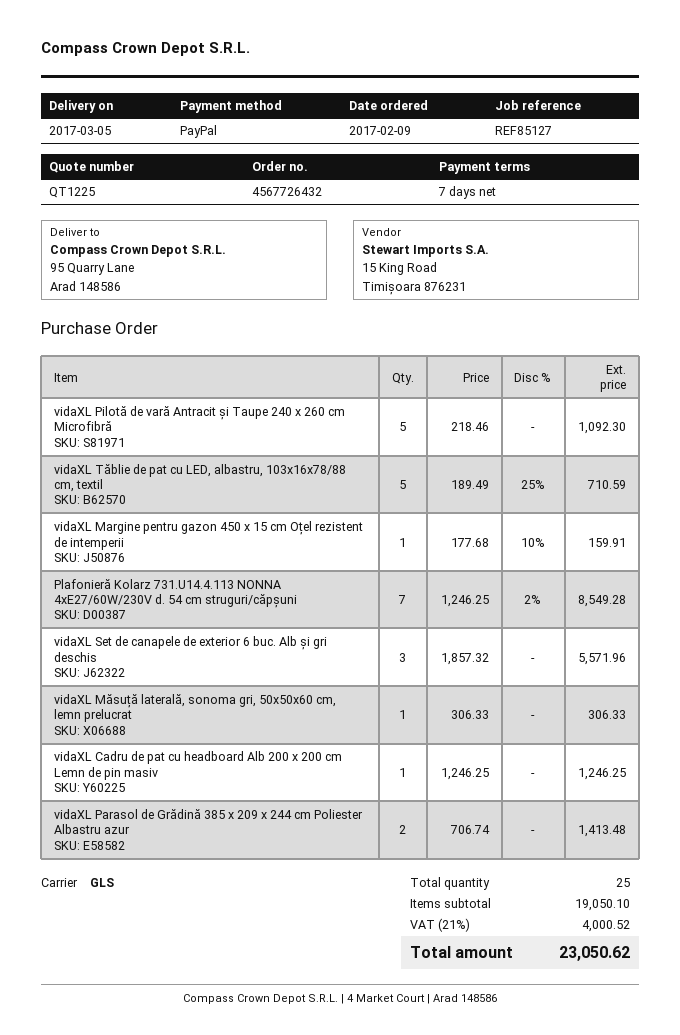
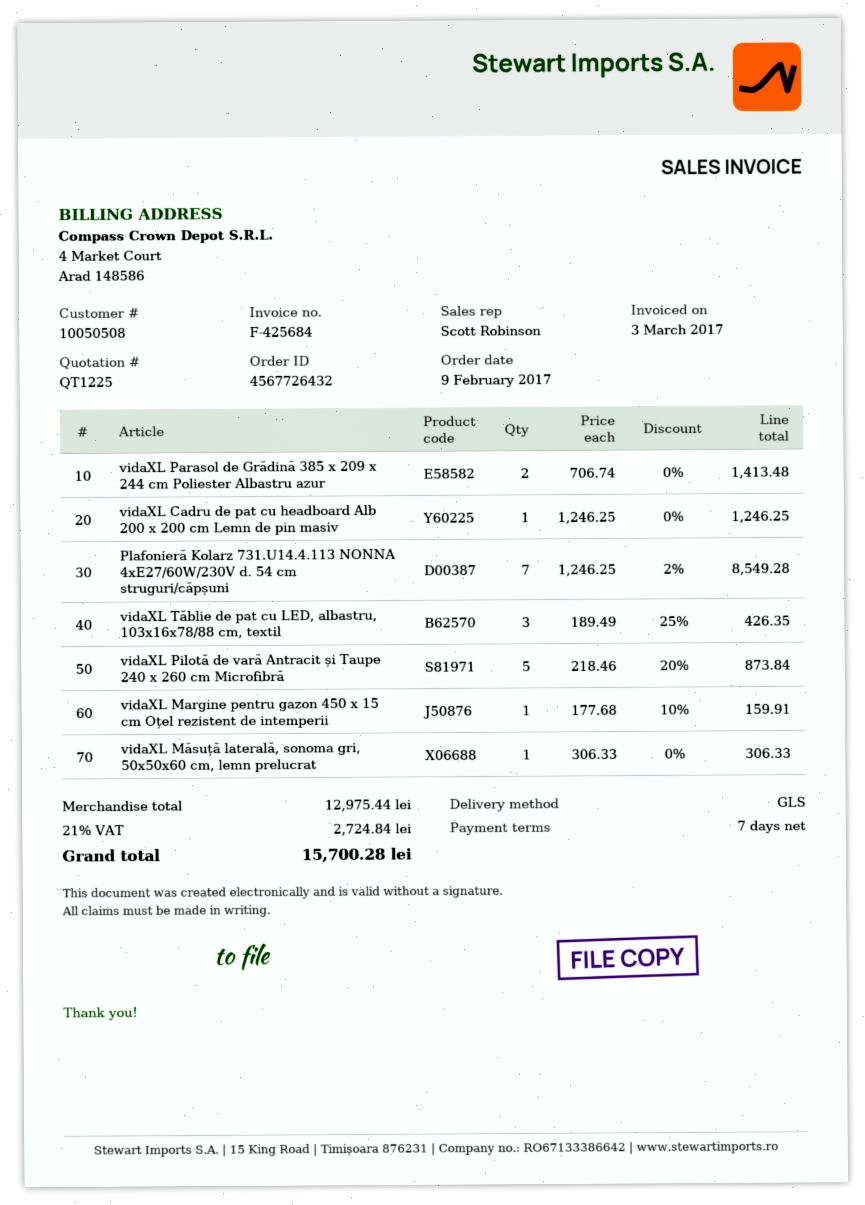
vidaXL Pilotă de vară Antracit și Taupe 240 x 260 cm Microfibră: 5 x 218.46 = 1092.30 -> 5 x 218.46 - 20% = 873.84
vidaXL Tăblie de pat cu LED, albastru, 103x16x78/88 cm, textil: 5 x 189.49 - 25% = 710.59 -> 3 x 189.49 - 25% = 426.35
vidaXL Set de canapele de exterior 6 buc. Alb și gri deschis: 3 x 1857.32 = 5571.96 -> none
subtotal: 19050.10 -> 12975.44
tax: 21% = 4000.52 -> 21% = 2724.84
total: 23050.62 -> 15700.28

